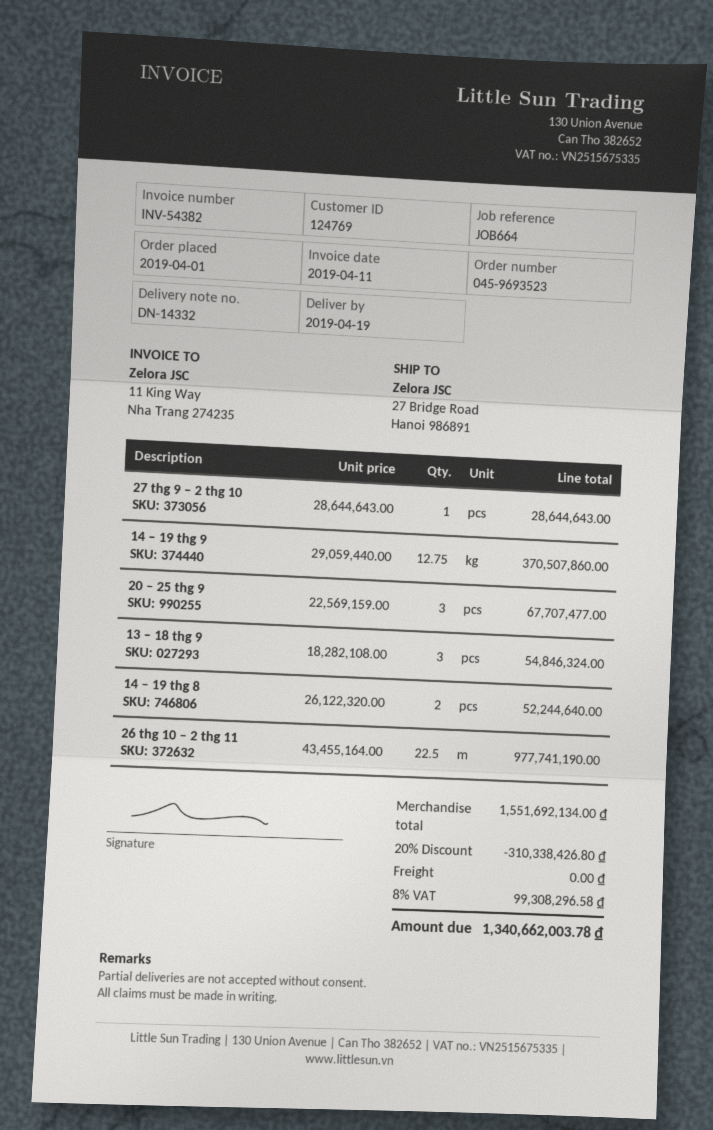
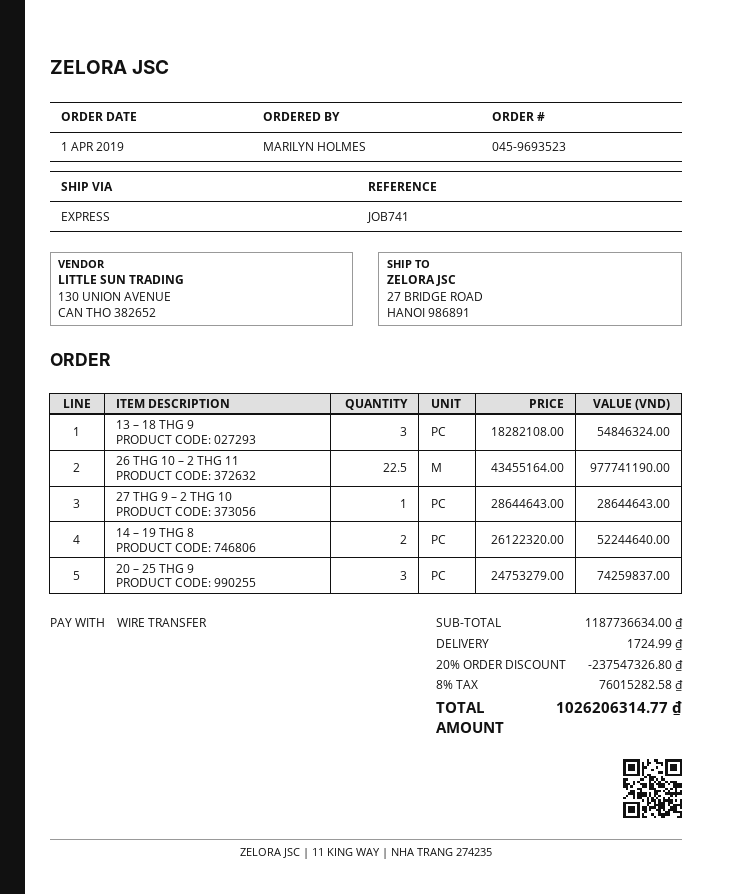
reference: JOB664 -> JOB741
14 – 19 thg 9: 12.75 x 29059440.00 = 370507860.00 -> none
20 – 25 thg 9: 3 x 22569159.00 = 67707477.00 -> 3 x 24753279.00 = 74259837.00
subtotal: 1551692134.00 -> 1187736634.00
discount: 20% = 310338426.80 -> 20% = 237547326.80
shipping: 0.00 -> 1724.99
tax: 8% = 99308296.58 -> 8% = 76015282.58
total: 1340662003.78 -> 1026206314.77

